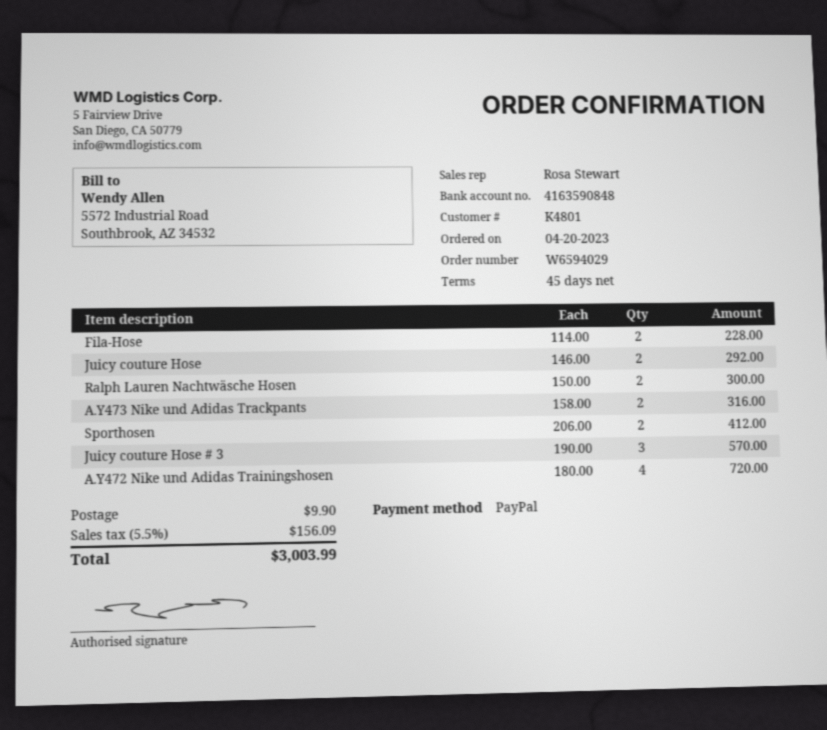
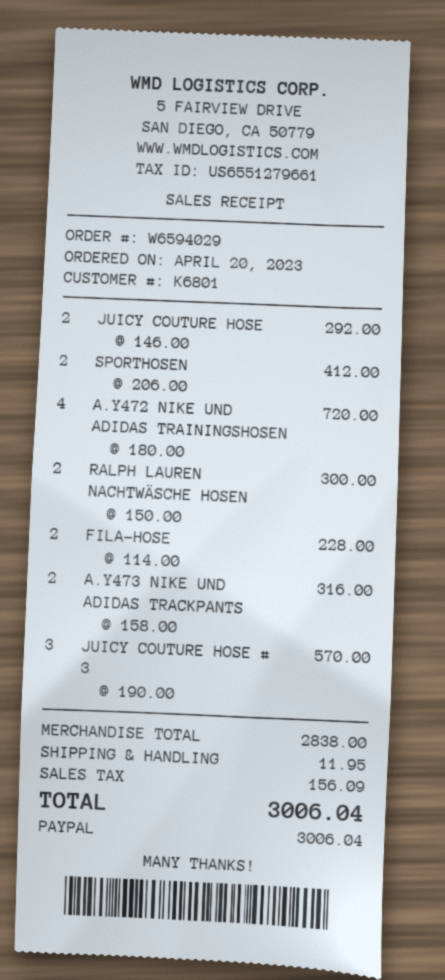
customer number: K4801 -> K6801
shipping: 9.90 -> 11.95
total: 3003.99 -> 3006.04

